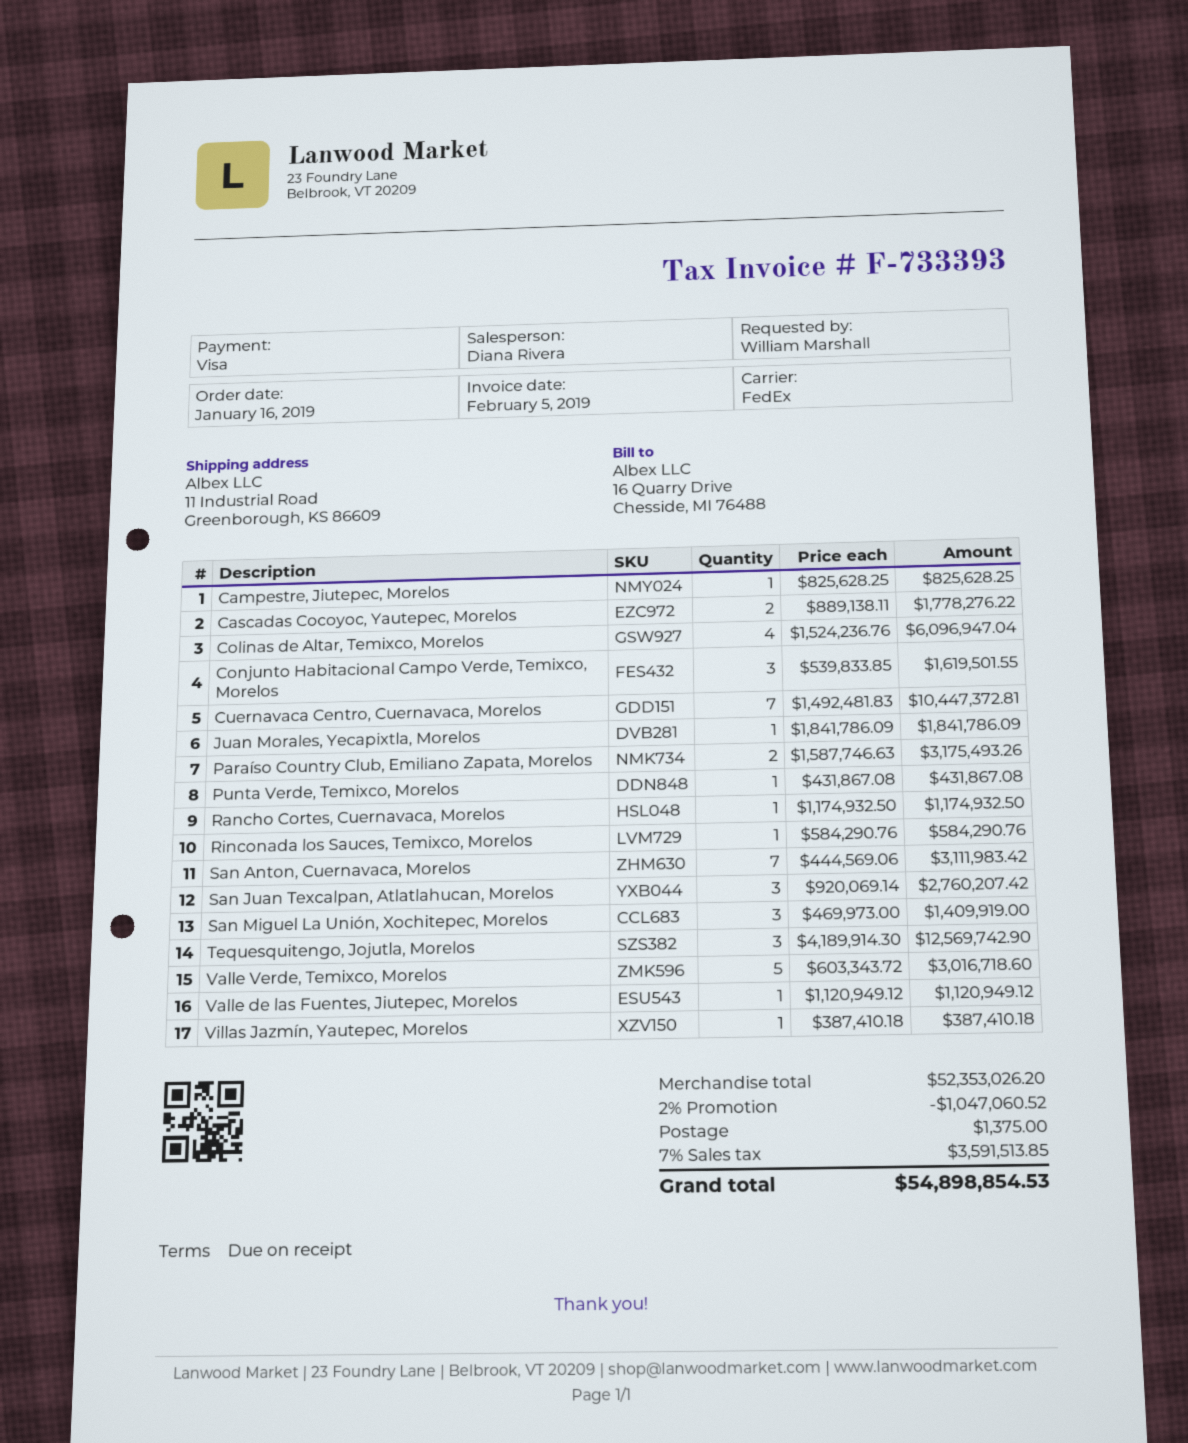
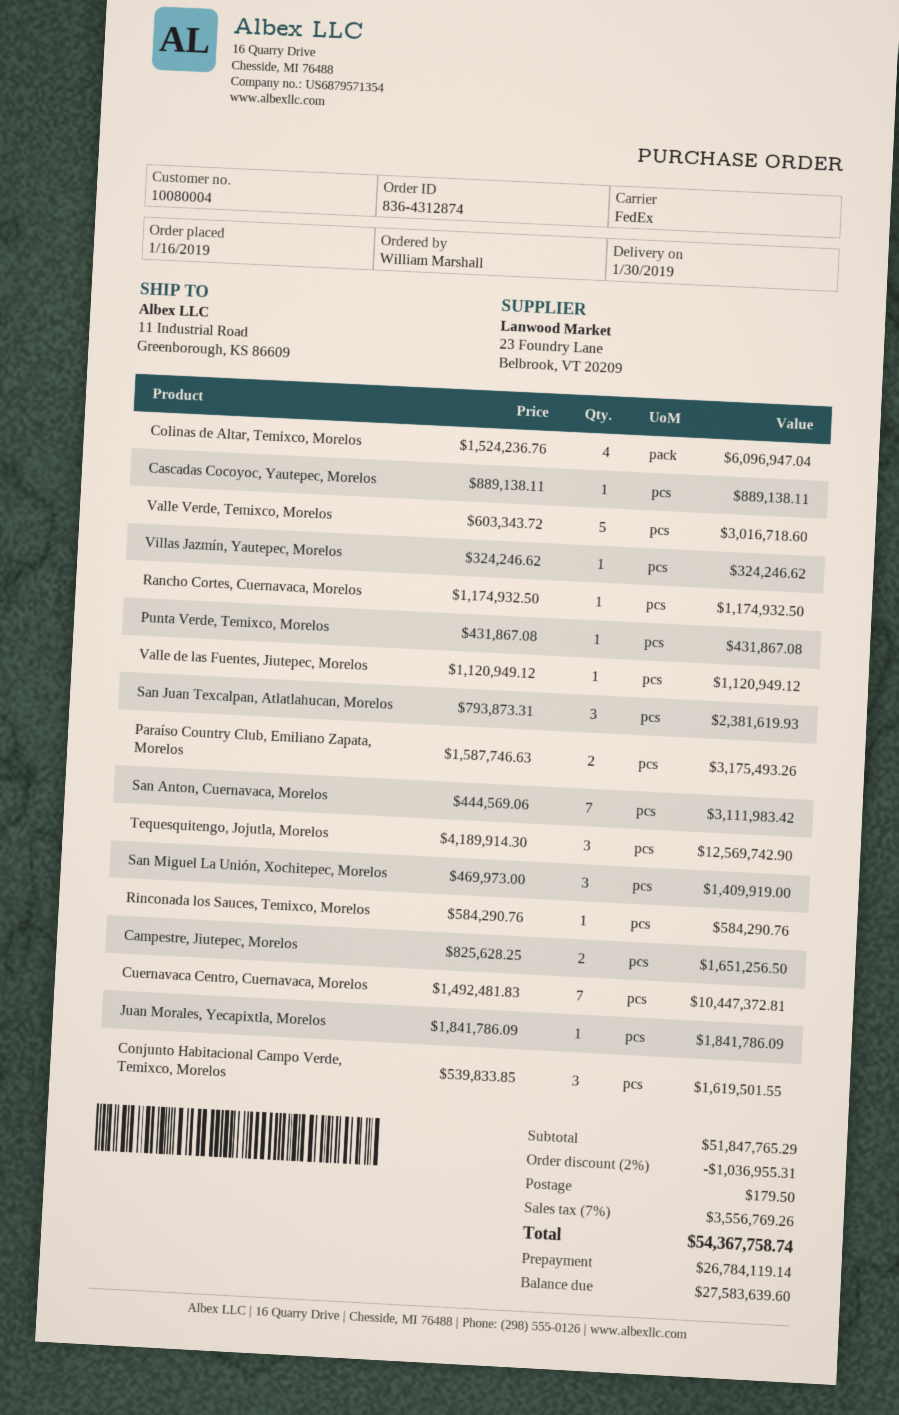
Campestre, Jiutepec, Morelos: 1 x 825628.25 = 825628.25 -> 2 x 825628.25 = 1651256.50
Cascadas Cocoyoc, Yautepec, Morelos: 2 x 889138.11 = 1778276.22 -> 1 x 889138.11 = 889138.11
San Juan Texcalpan, Atlatlahucan, Morelos: 3 x 920069.14 = 2760207.42 -> 3 x 793873.31 = 2381619.93
Villas Jazmín, Yautepec, Morelos: 1 x 387410.18 = 387410.18 -> 1 x 324246.62 = 324246.62
subtotal: 52353026.20 -> 51847765.29
discount: 2% = 1047060.52 -> 2% = 1036955.31
shipping: 1375.00 -> 179.50
tax: 7% = 3591513.85 -> 7% = 3556769.26
total: 54898854.53 -> 54367758.74

